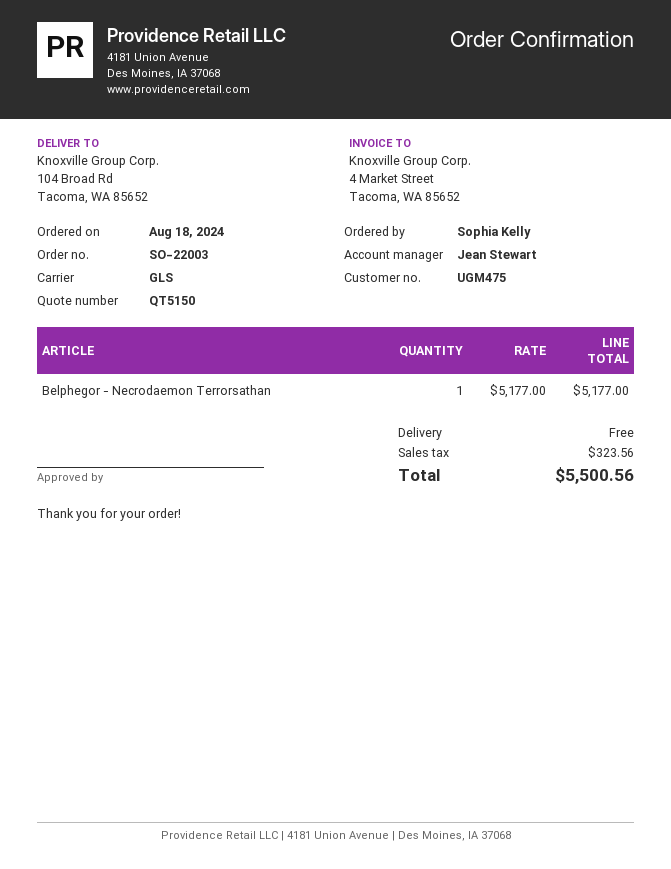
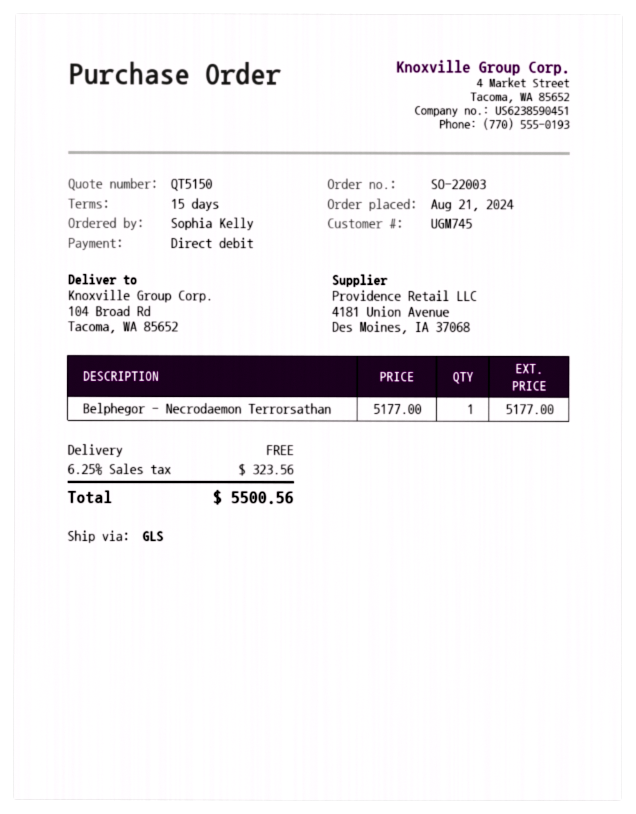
order date: 2024-08-18 -> 2024-08-21
customer number: UGM475 -> UGM745

